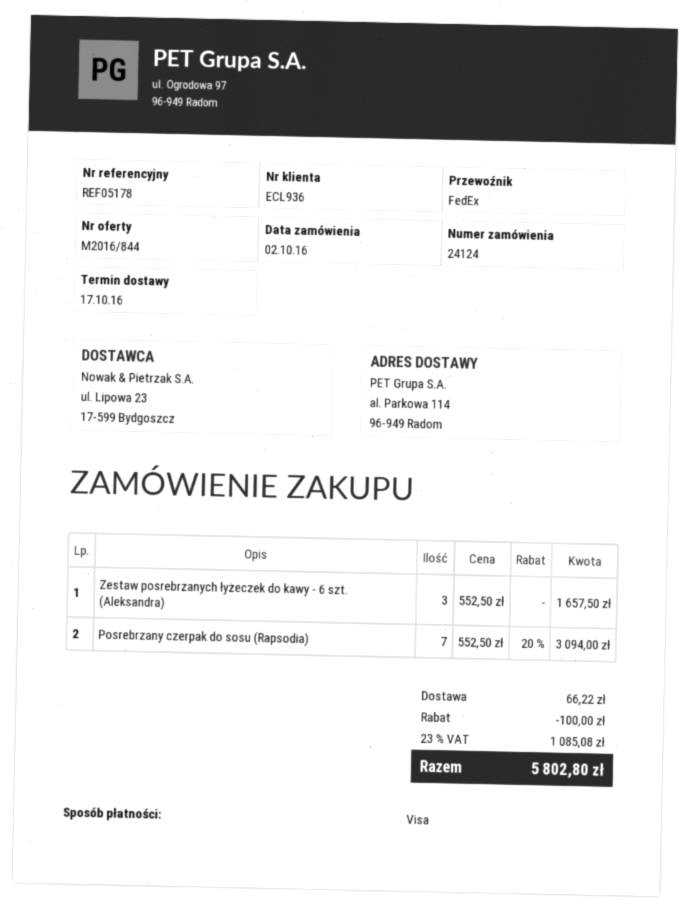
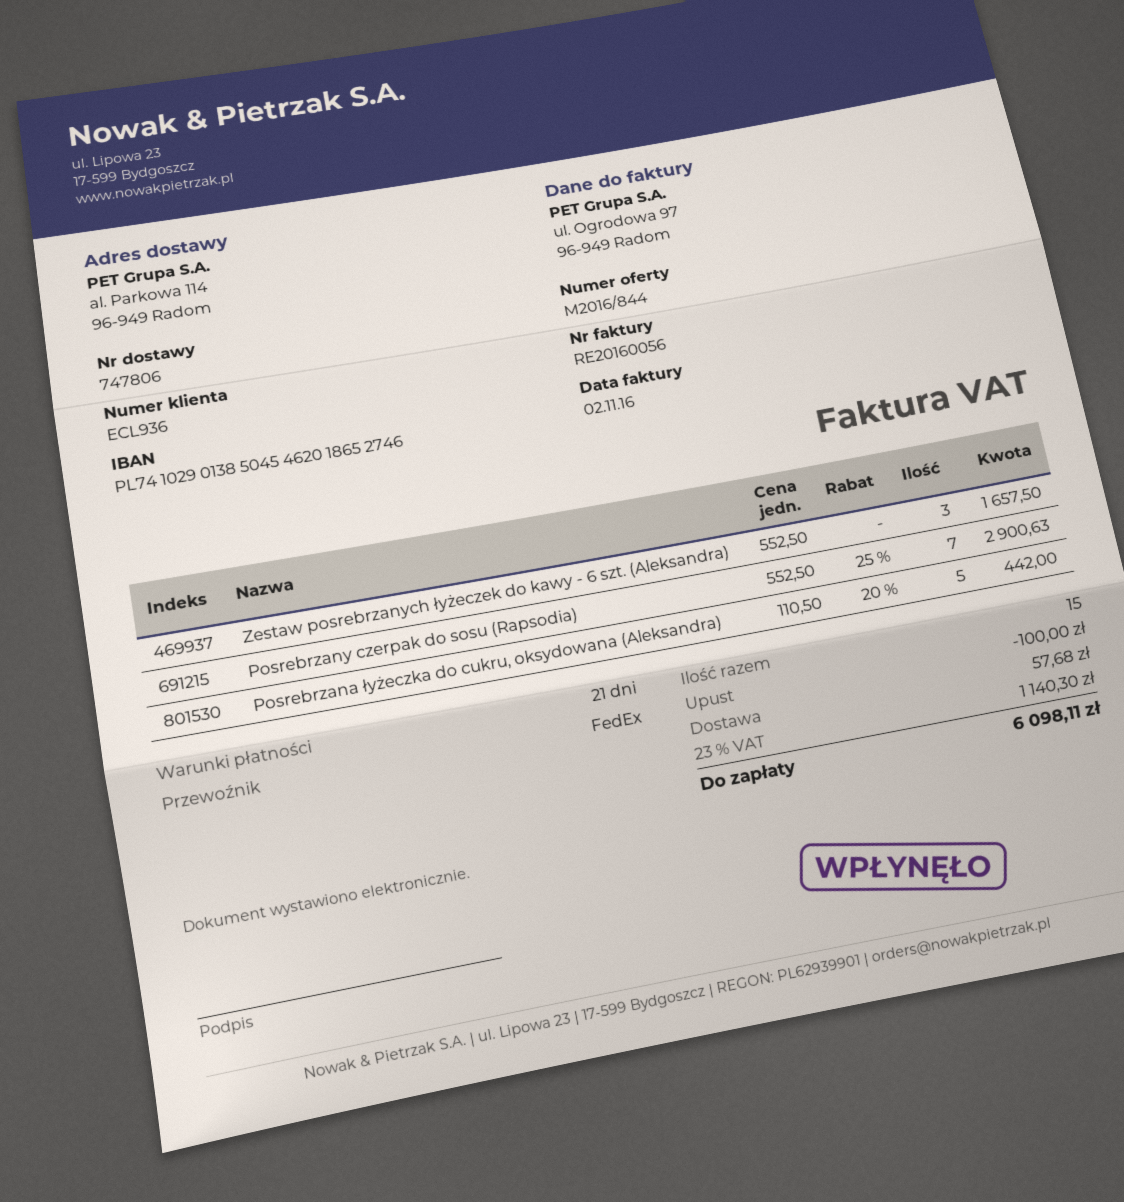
Posrebrzany czerpak do sosu (Rapsodia): 7 x 552.50 - 20% = 3094.00 -> 7 x 552.50 - 25% = 2900.63
Posrebrzana łyżeczka do cukru, oksydowana (Aleksandra): none -> 5 x 110.50 - 20% = 442.00
shipping: 66.22 -> 57.68
tax: 23% = 1085.08 -> 23% = 1140.30
total: 5802.80 -> 6098.11

